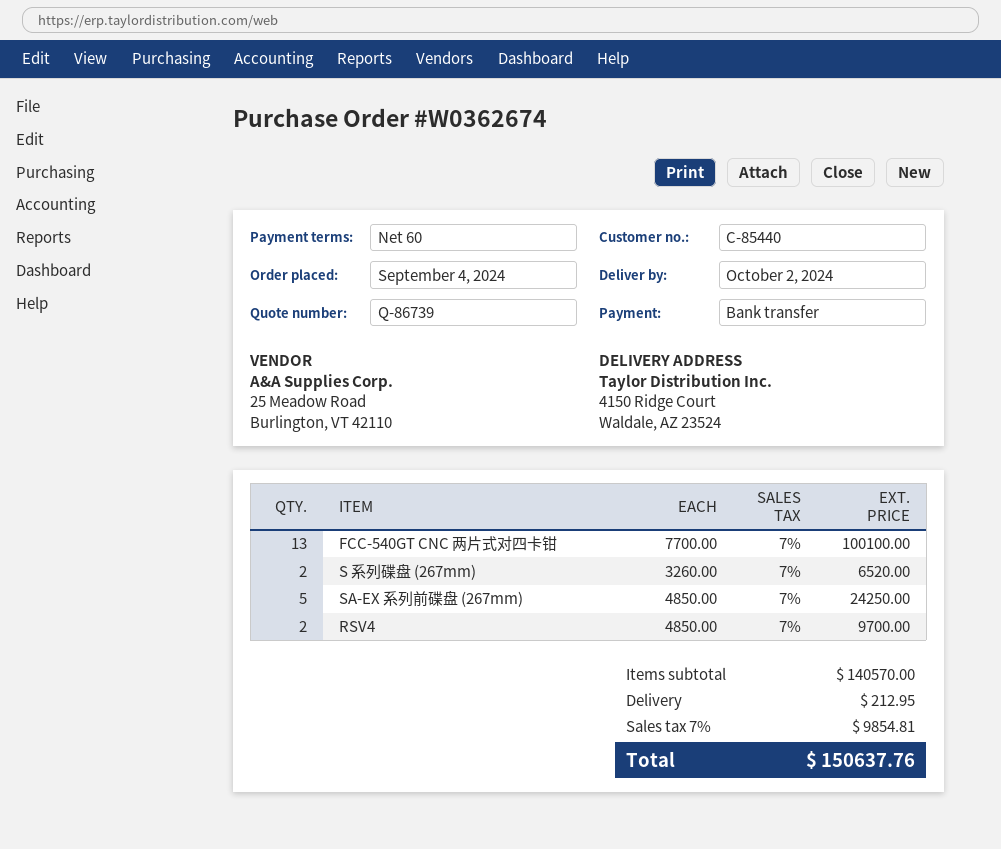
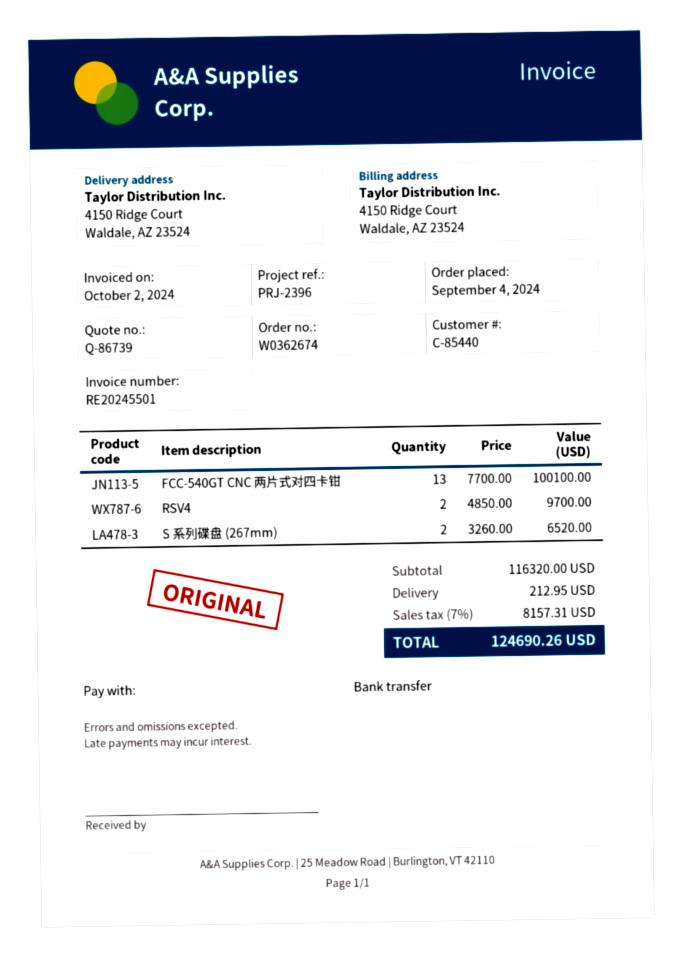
SA-EX 系列前碟盘 (267mm): 5 x 4850.00 = 24250.00 -> none
subtotal: 140570.00 -> 116320.00
tax: 7% = 9854.81 -> 7% = 8157.31
total: 150637.76 -> 124690.26

